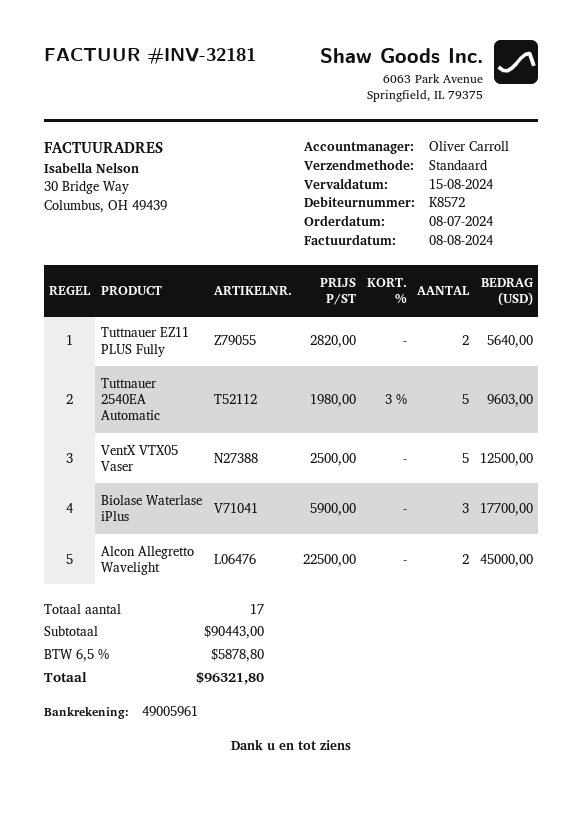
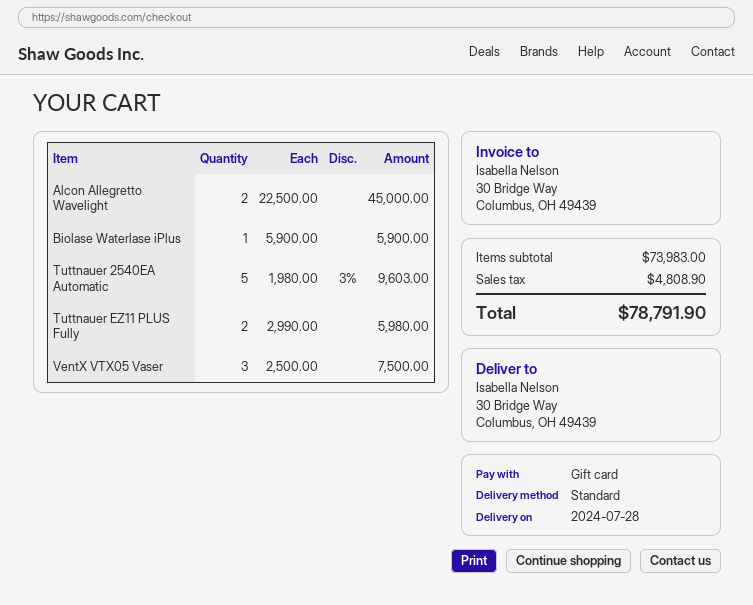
Tuttnauer EZ11 PLUS Fully: 2 x 2820.00 = 5640.00 -> 2 x 2990.00 = 5980.00
VentX VTX05 Vaser: 5 x 2500.00 = 12500.00 -> 3 x 2500.00 = 7500.00
Biolase Waterlase iPlus: 3 x 5900.00 = 17700.00 -> 1 x 5900.00 = 5900.00
subtotal: 90443.00 -> 73983.00
tax: 5878.80 -> 4808.90
total: 96321.80 -> 78791.90

